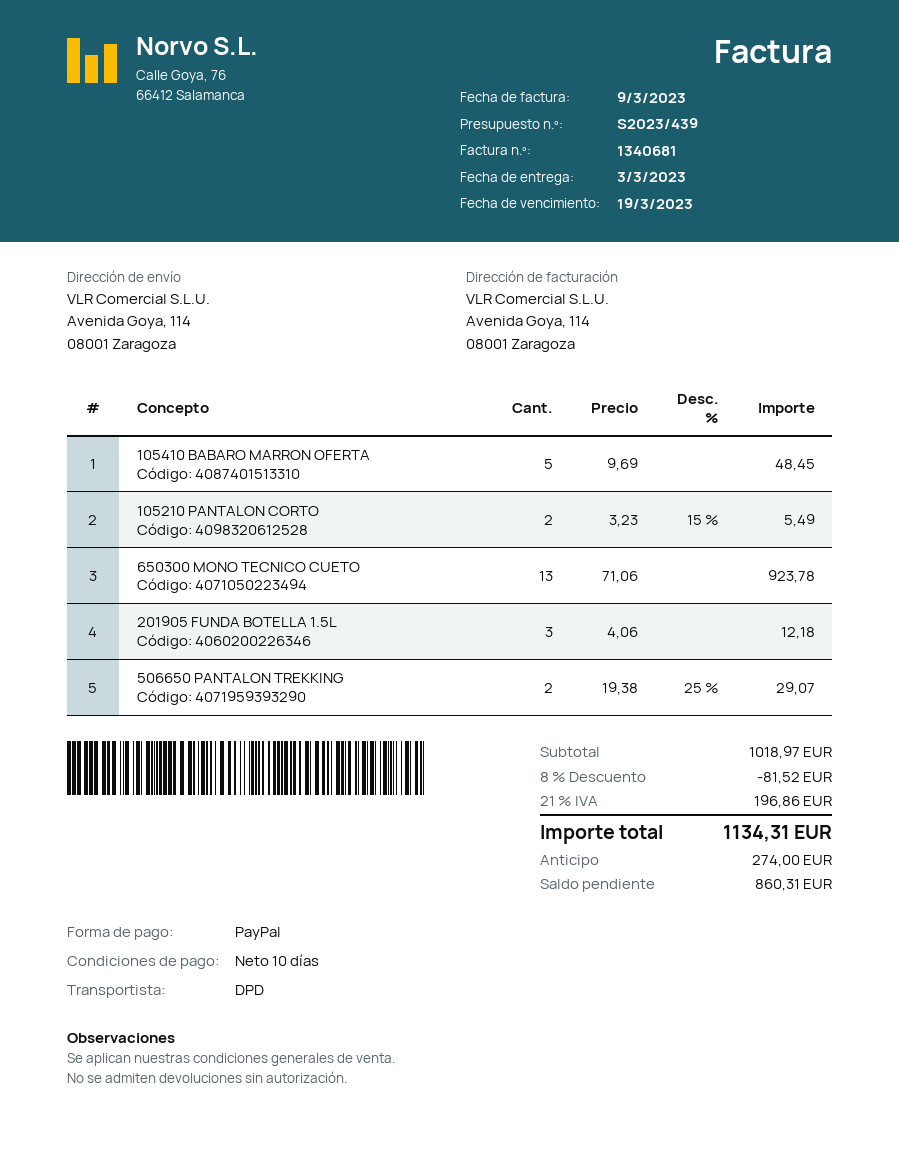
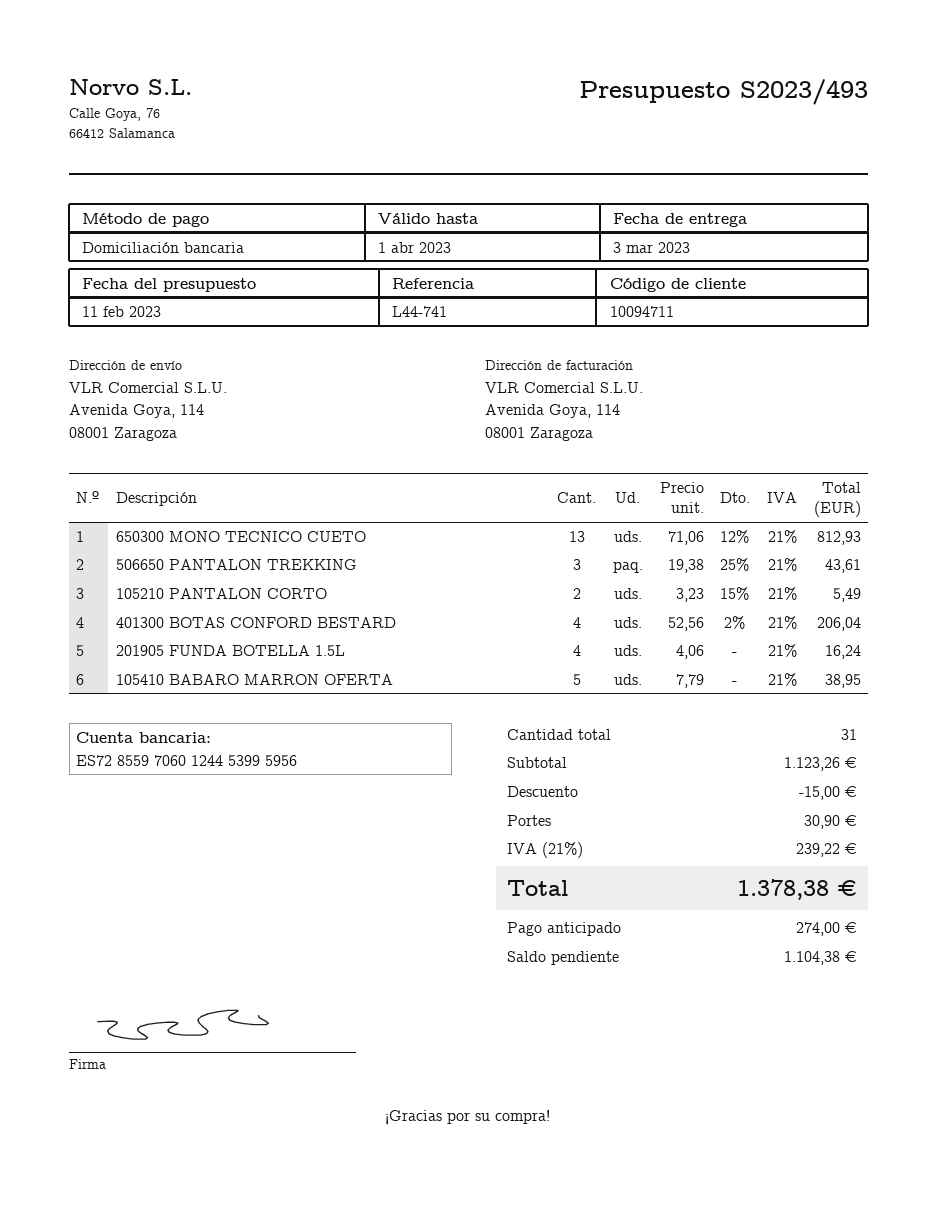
quote number: S2023/439 -> S2023/493
payment method: PayPal -> direct debit
105410 BABARO MARRON OFERTA: 5 x 9.69 = 48.45 -> 5 x 7.79 = 38.95
650300 MONO TECNICO CUETO: 13 x 71.06 = 923.78 -> 13 x 71.06 - 12% = 812.93
201905 FUNDA BOTELLA 1.5L: 3 x 4.06 = 12.18 -> 4 x 4.06 = 16.24
506650 PANTALON TREKKING: 2 x 19.38 - 25% = 29.07 -> 3 x 19.38 - 25% = 43.61
401300 BOTAS CONFORD BESTARD: none -> 4 x 52.56 - 2% = 206.04
subtotal: 1018.97 -> 1123.26
discount: 81.52 -> 15.00
shipping: none -> 30.90
tax: 21% = 196.86 -> 21% = 239.22
total: 1134.31 -> 1378.38
balance: 860.31 -> 1104.38

